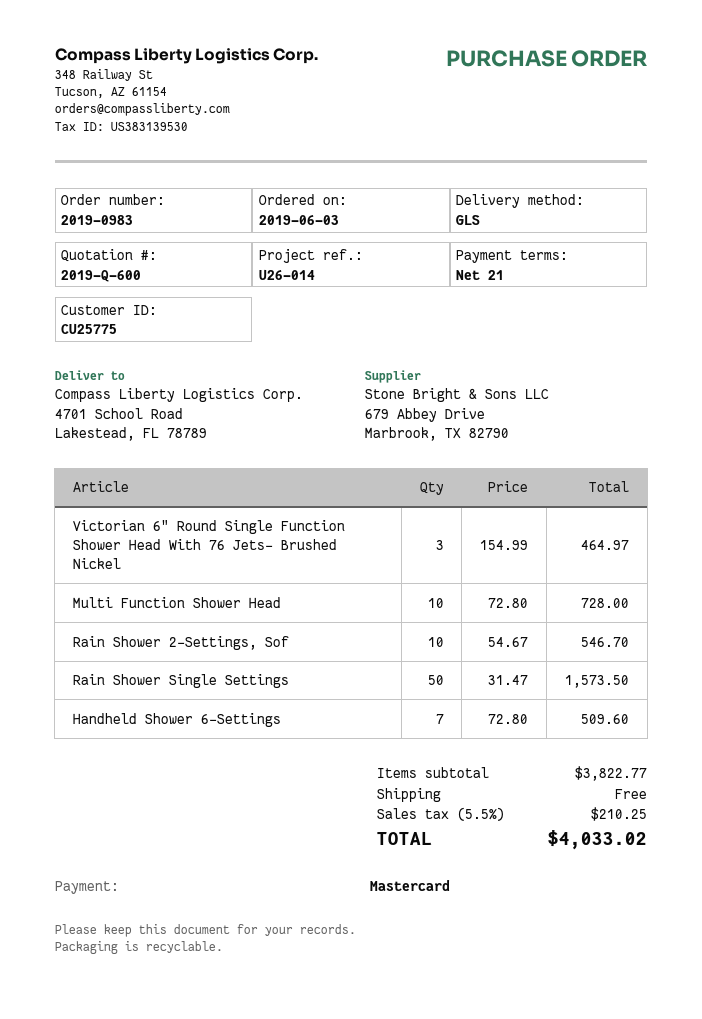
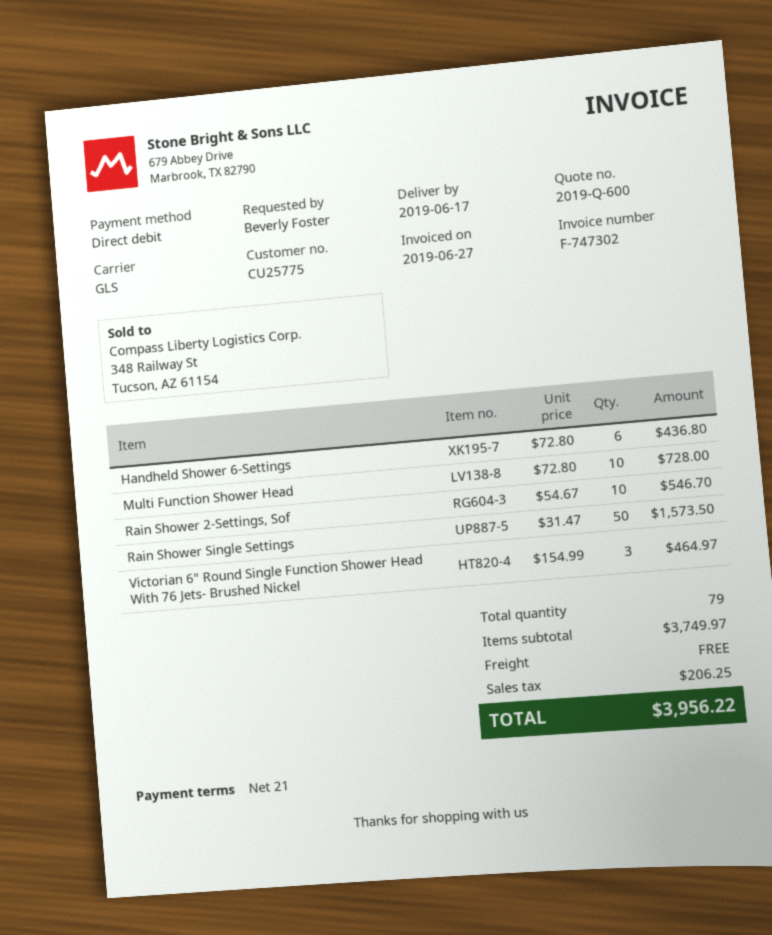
payment method: Mastercard -> direct debit
Handheld Shower 6-Settings: 7 x 72.80 = 509.60 -> 6 x 72.80 = 436.80
subtotal: 3822.77 -> 3749.97
tax: 210.25 -> 206.25
total: 4033.02 -> 3956.22

